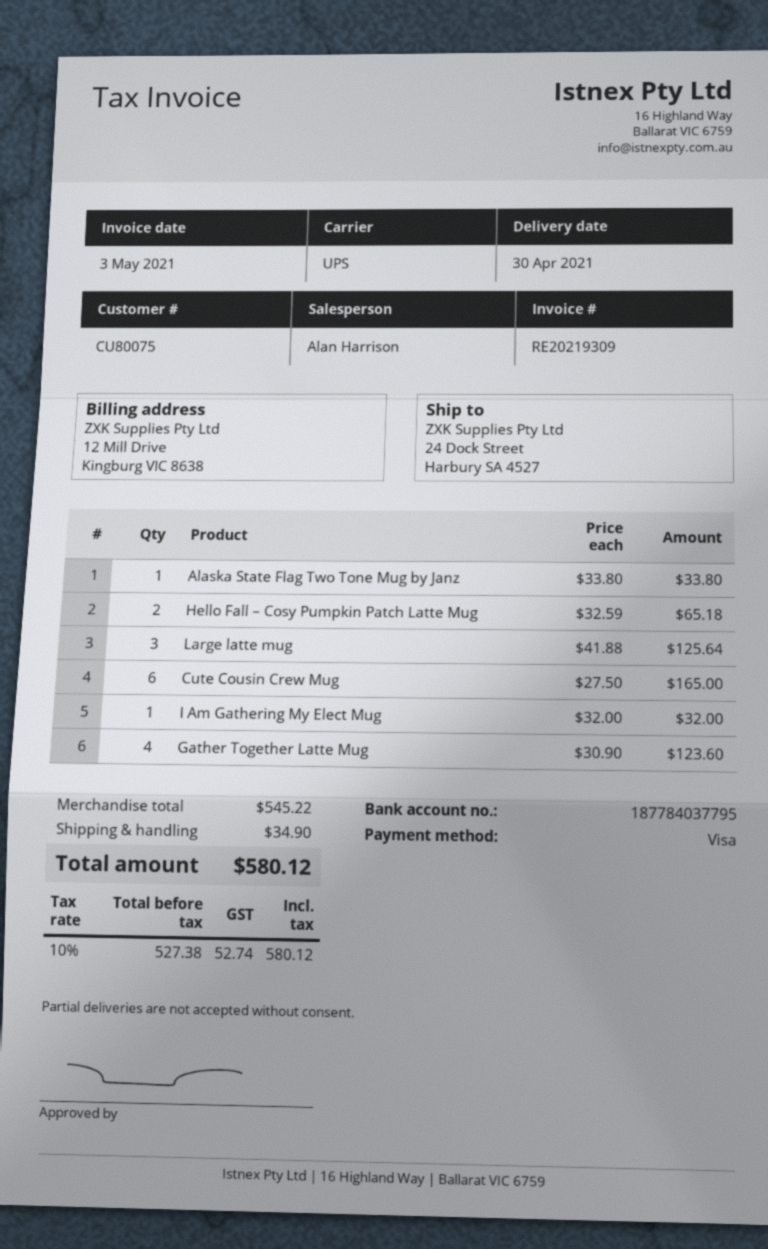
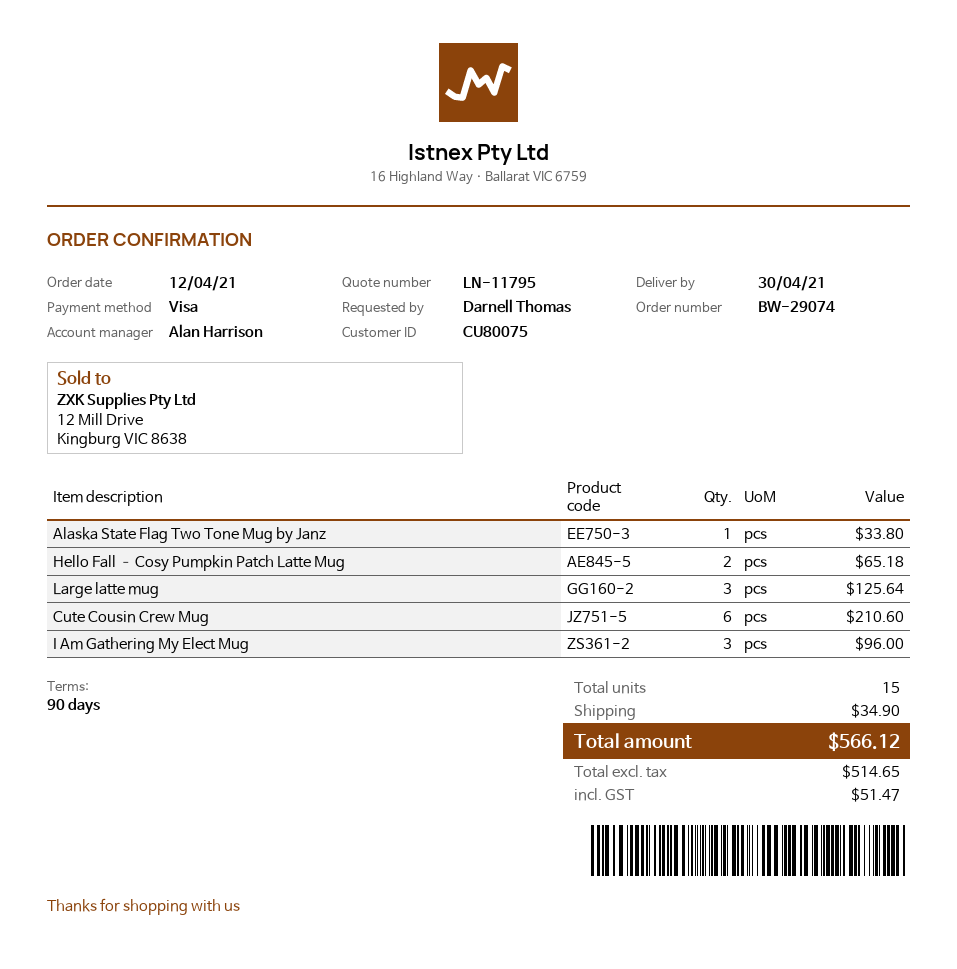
Cute Cousin Crew Mug: 6 for 165.00 -> 6 for 210.60
I Am Gathering My Elect Mug: 1 for 32.00 -> 3 for 96.00
Gather Together Latte Mug: 4 for 123.60 -> none
net: 527.38 -> 514.65
tax: 52.74 -> 51.47
total: 580.12 -> 566.12

